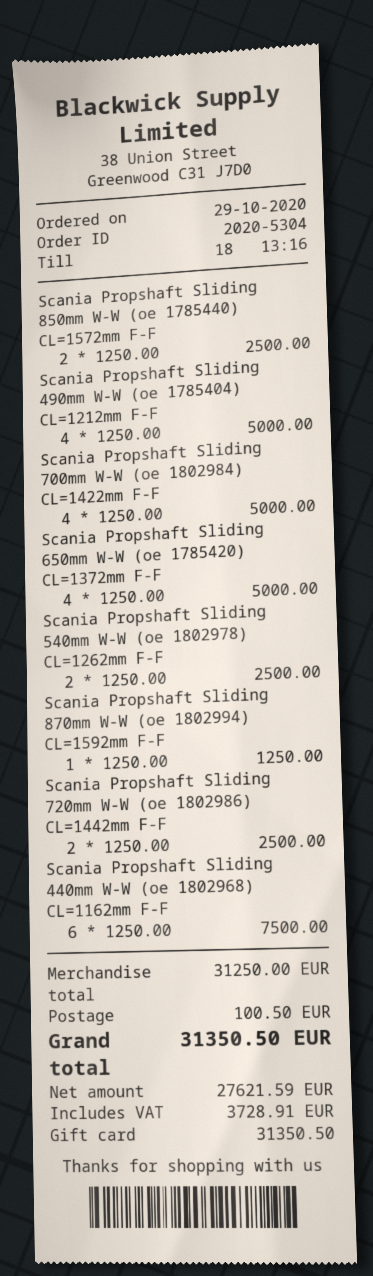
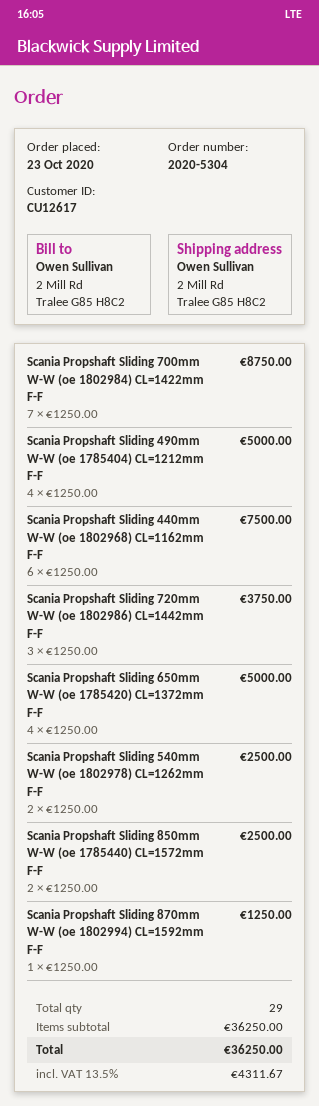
order date: 2020-10-29 -> 2020-10-23
Scania Propshaft Sliding 700mm W-W (oe 1802984) CL=1422mm F-F: 4 x 1250.00 = 5000.00 -> 7 x 1250.00 = 8750.00
Scania Propshaft Sliding 720mm W-W (oe 1802986) CL=1442mm F-F: 2 x 1250.00 = 2500.00 -> 3 x 1250.00 = 3750.00
subtotal: 31250.00 -> 36250.00
shipping: 100.50 -> none
tax: 3728.91 -> 4311.67
total: 31350.50 -> 36250.00

